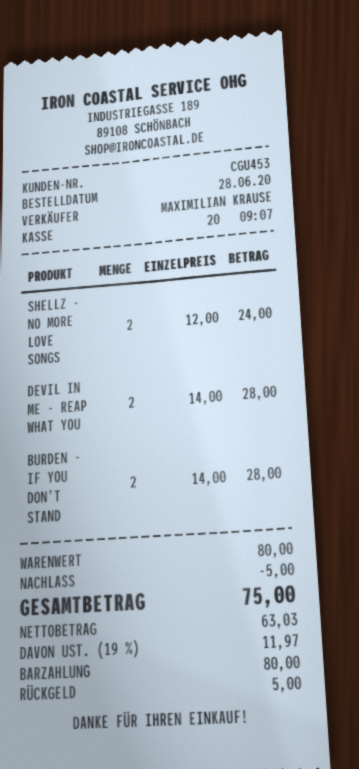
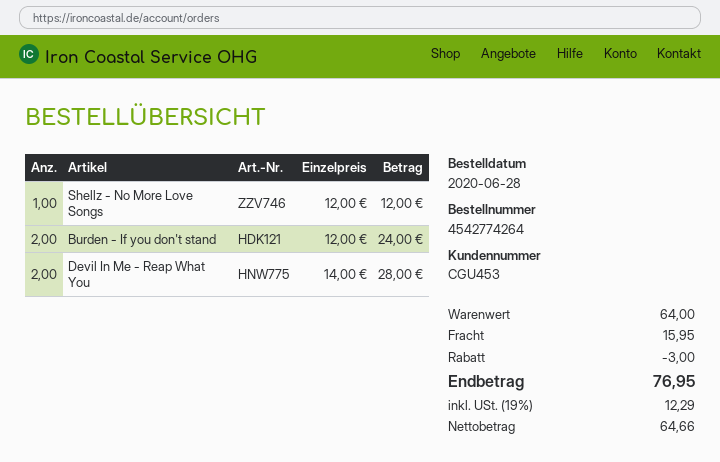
SHELLZ - NO MORE LOVE SONGS: 2 x 12.00 = 24.00 -> 1 x 12.00 = 12.00
BURDEN - IF YOU DON'T STAND: 2 x 14.00 = 28.00 -> 2 x 12.00 = 24.00
subtotal: 80.00 -> 64.00
discount: 5.00 -> 3.00
shipping: none -> 15.95
net: 63.03 -> 64.66
tax: 19% = 11.97 -> 19% = 12.29
total: 75.00 -> 76.95

